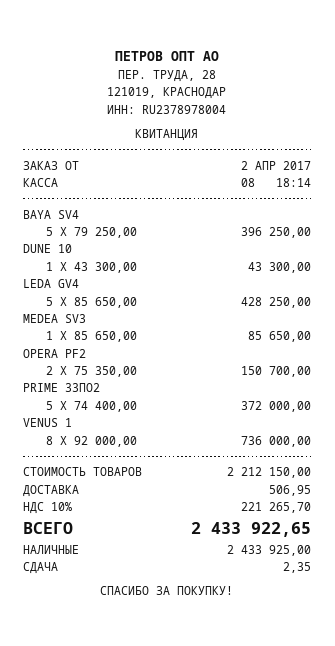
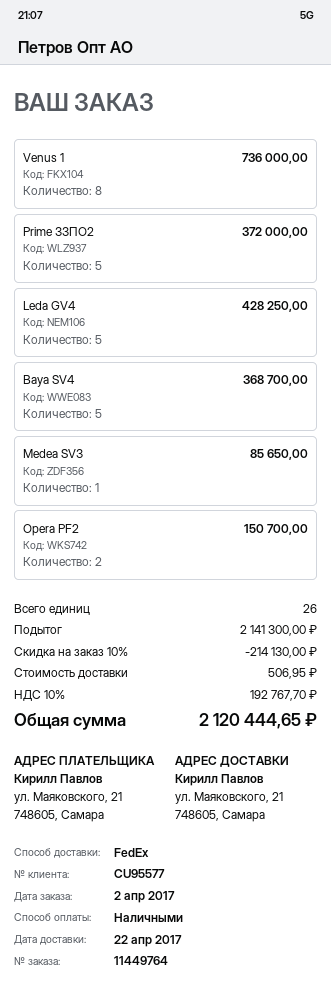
BAYA SV4: 5 for 396250.00 -> 5 for 368700.00
DUNE 10: 1 for 43300.00 -> none
subtotal: 2212150.00 -> 2141300.00
discount: none -> 10% = 214130.00
tax: 10% = 221265.70 -> 10% = 192767.70
total: 2433922.65 -> 2120444.65

